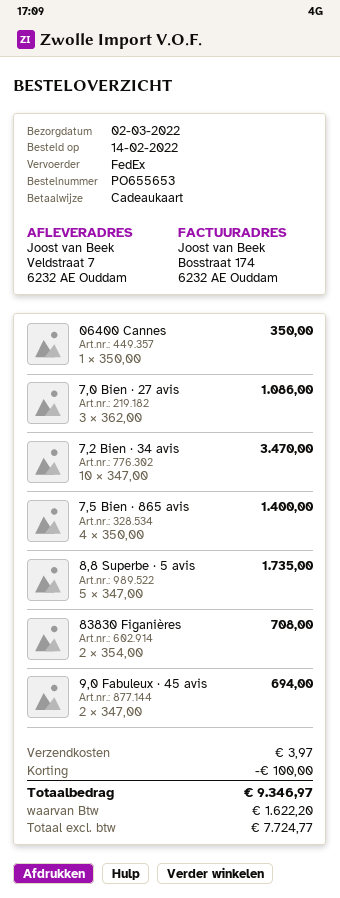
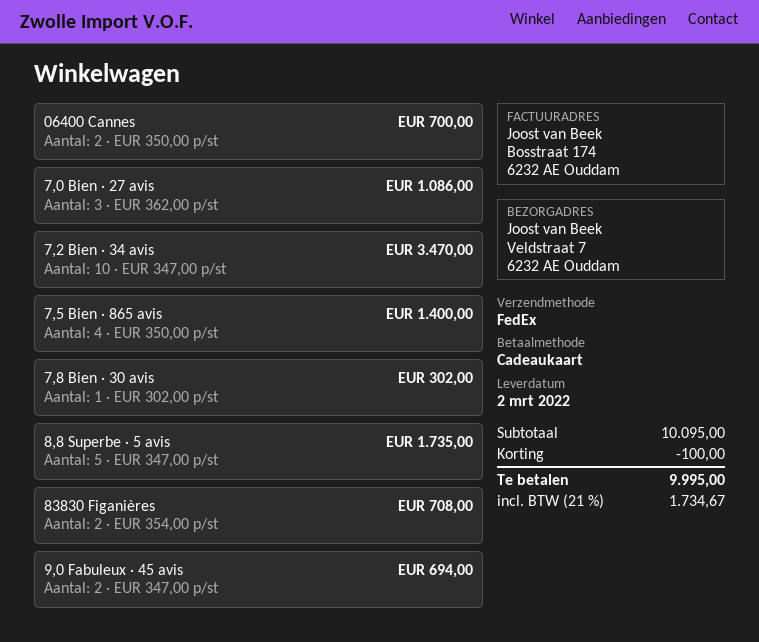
06400 Cannes: 1 x 350.00 = 350.00 -> 2 x 350.00 = 700.00
7,8 Bien · 30 avis: none -> 1 x 302.00 = 302.00
shipping: 3.97 -> none
tax: 1622.20 -> 1734.67
total: 9346.97 -> 9995.00

